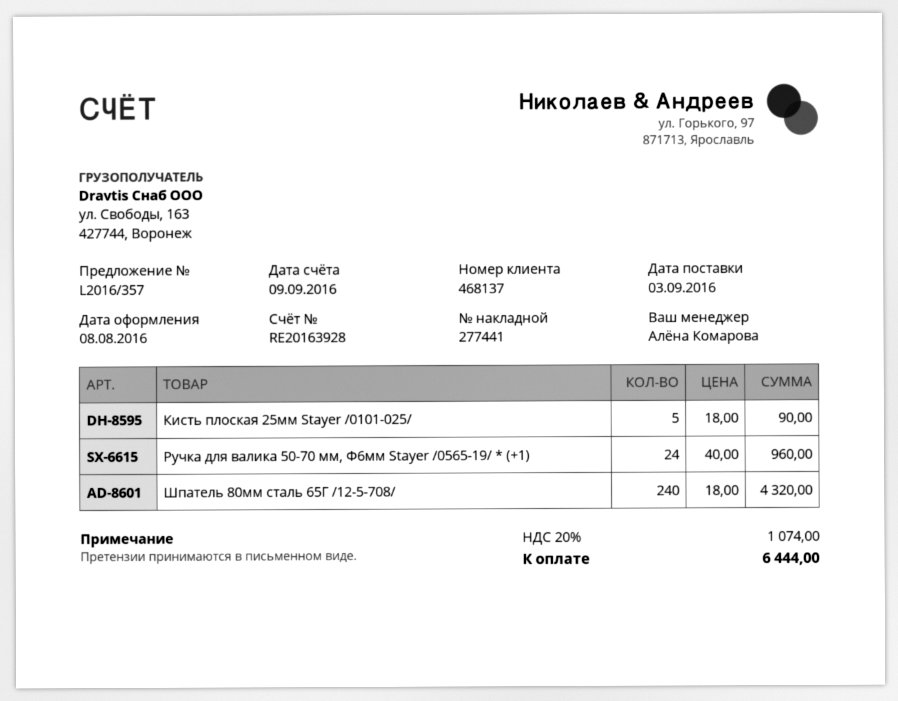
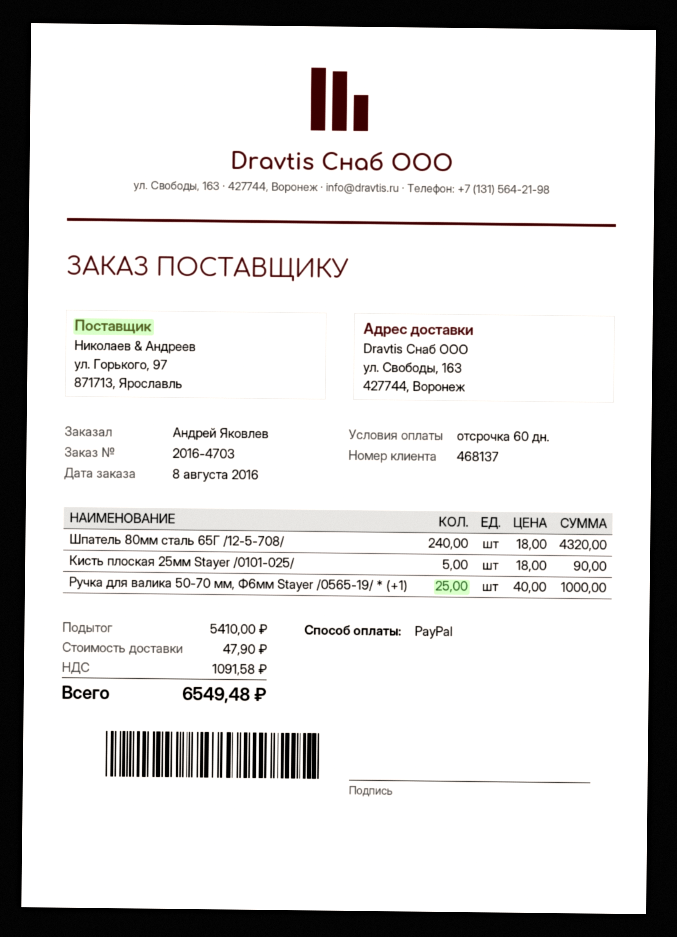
Ручка для валика 50-70 мм, Ф6мм Stayer /0565-19/ * (+1): 24 x 40.00 = 960.00 -> 25 x 40.00 = 1000.00
shipping: none -> 47.90
tax: 1074.00 -> 1091.58
total: 6444.00 -> 6549.48

